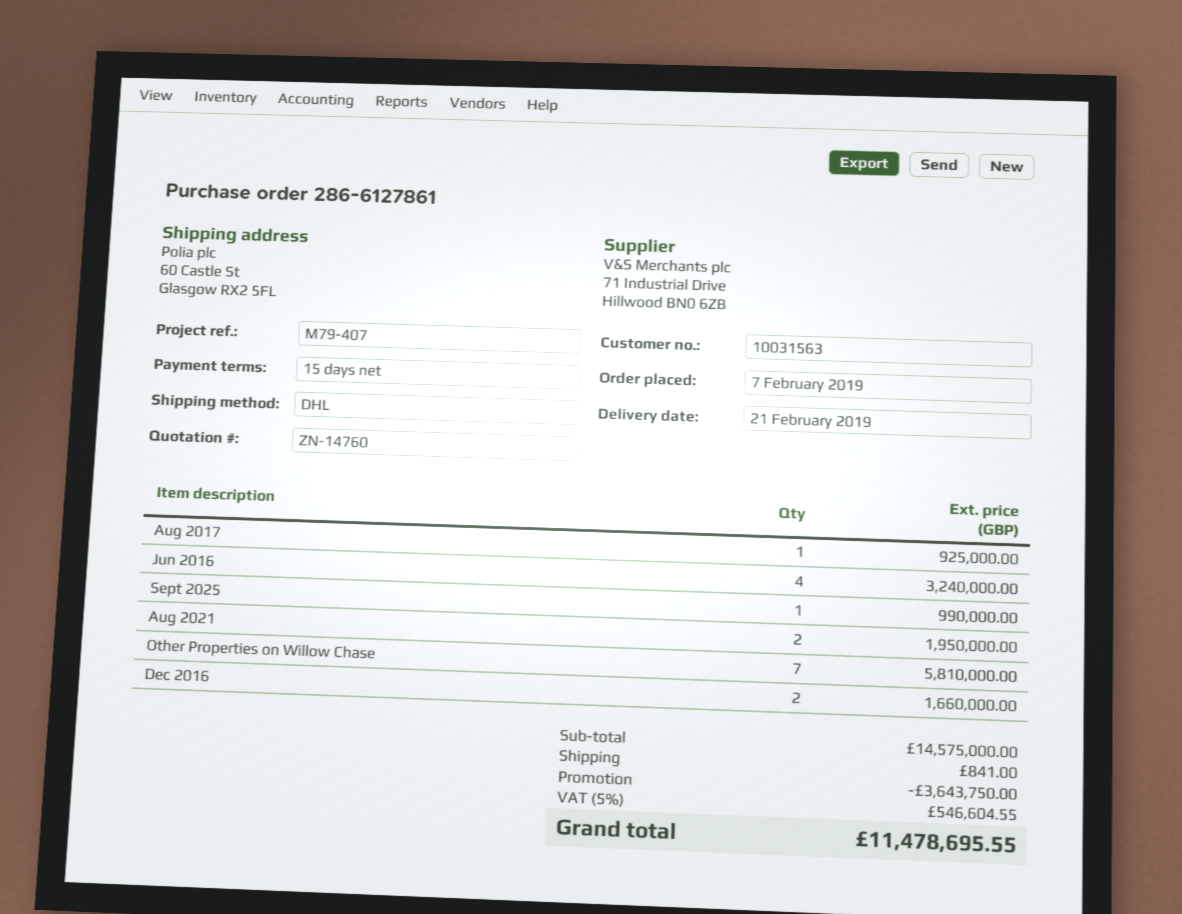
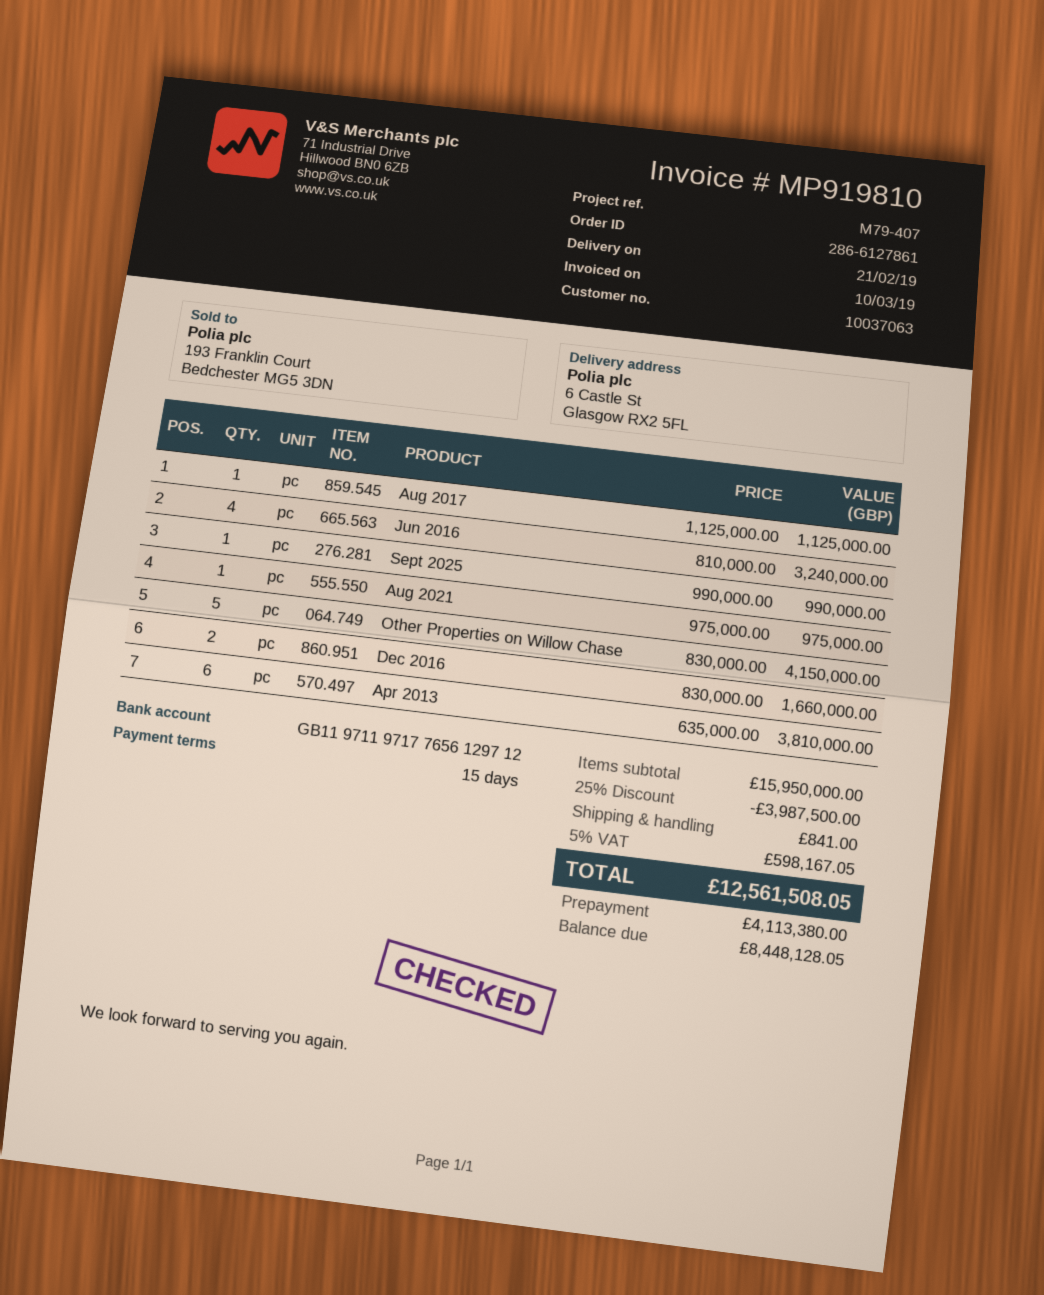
customer number: 10031563 -> 10037063
ship to: 60 Castle St, Glasgow RX2 5FL -> 6 Castle St, Glasgow RX2 5FL
Aug 2017: 1 for 925000.00 -> 1 for 1125000.00
Aug 2021: 2 for 1950000.00 -> 1 for 975000.00
Other Properties on Willow Chase: 7 for 5810000.00 -> 5 for 4150000.00
Apr 2013: none -> 6 for 3810000.00
subtotal: 14575000.00 -> 15950000.00
discount: 3643750.00 -> 3987500.00
tax: 5% = 546604.55 -> 5% = 598167.05
total: 11478695.55 -> 12561508.05

